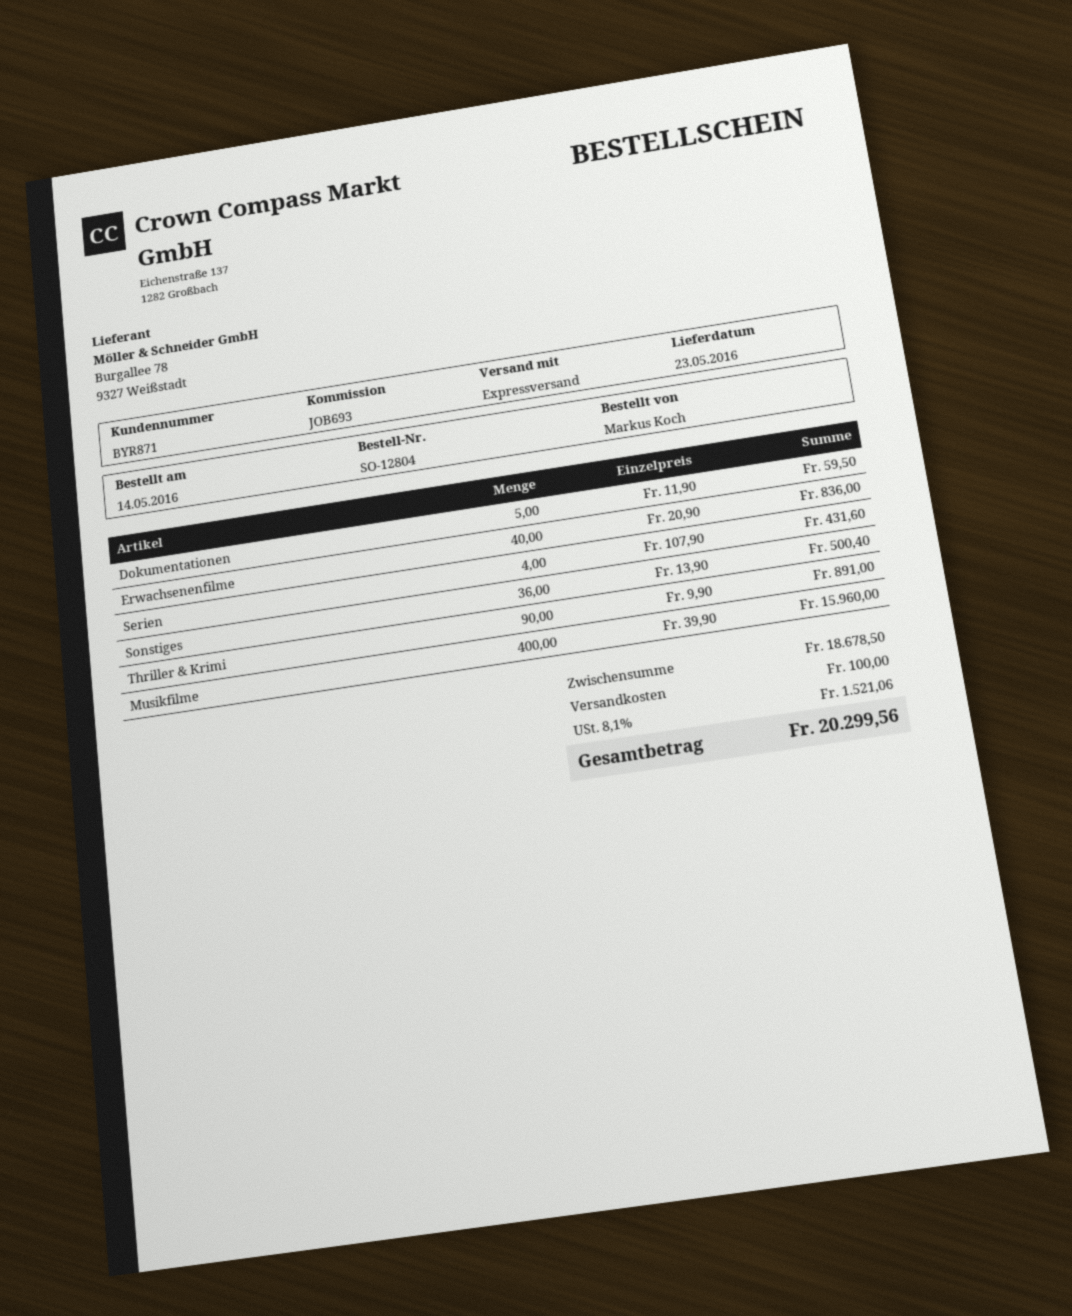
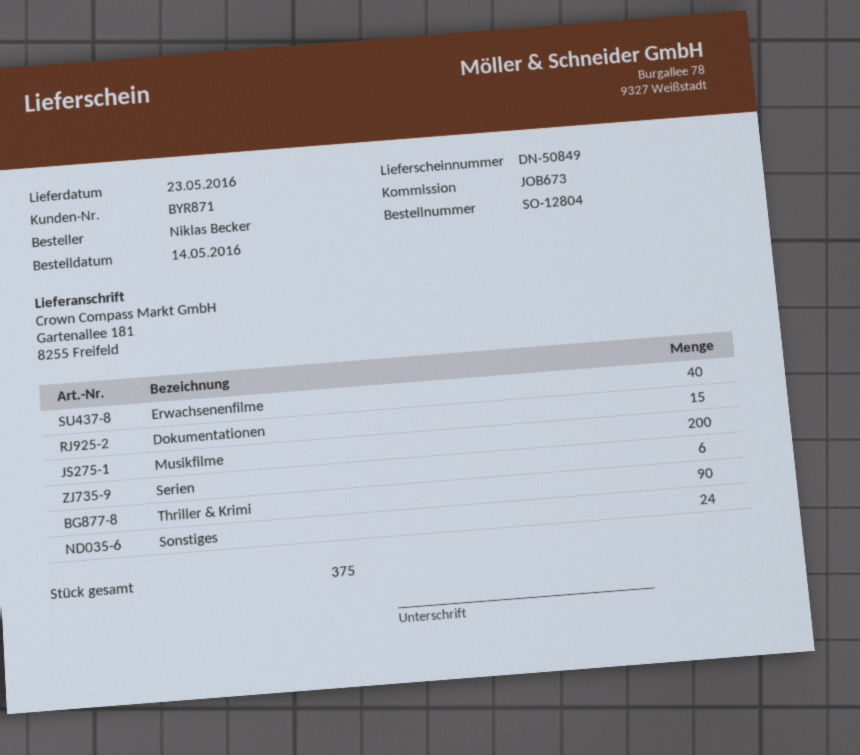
reference: JOB693 -> JOB673
ordered by: Markus Koch -> Niklas Becker
Dokumentationen: 5 -> 15
Serien: 4 -> 6
Sonstiges: 36 -> 24
Musikfilme: 400 -> 200

